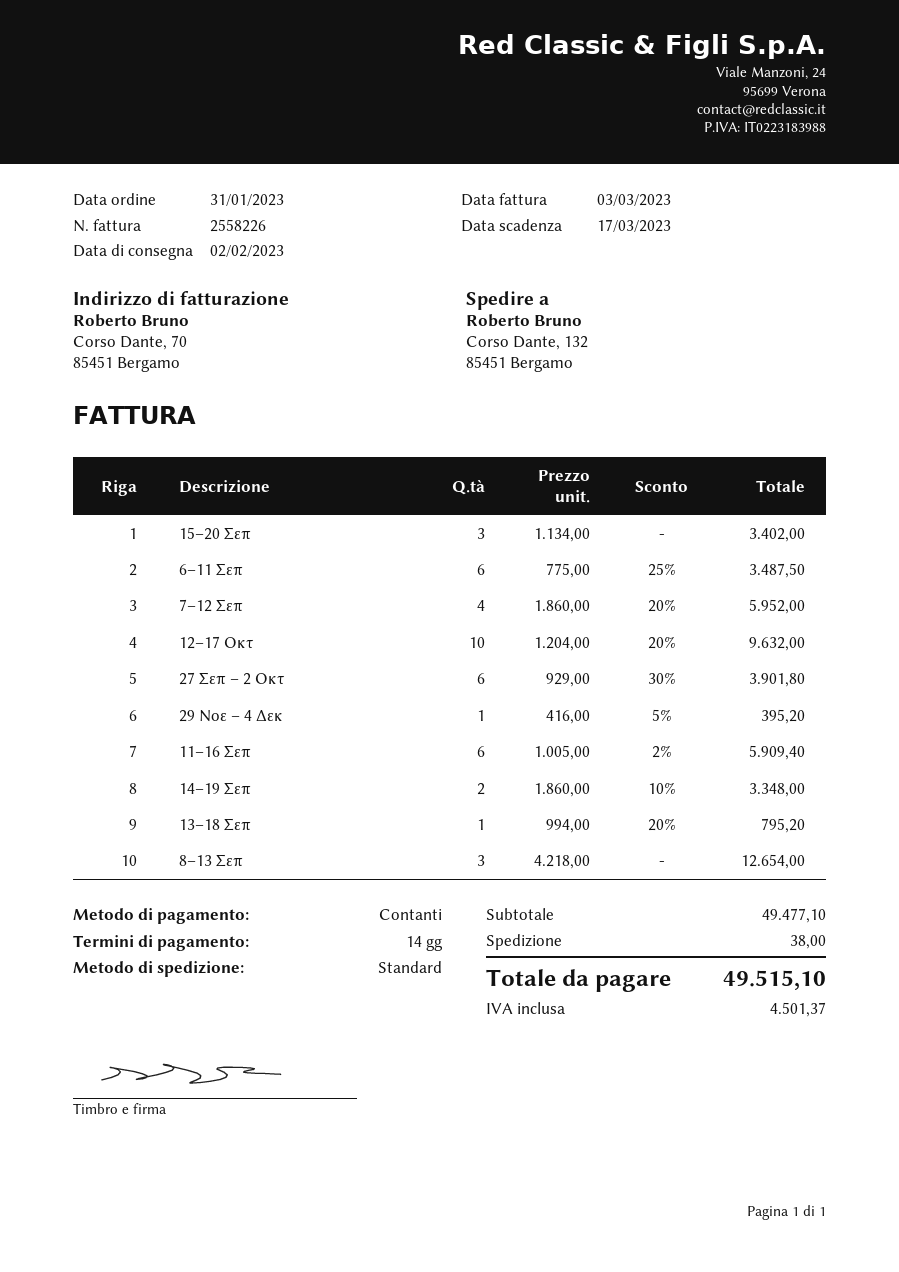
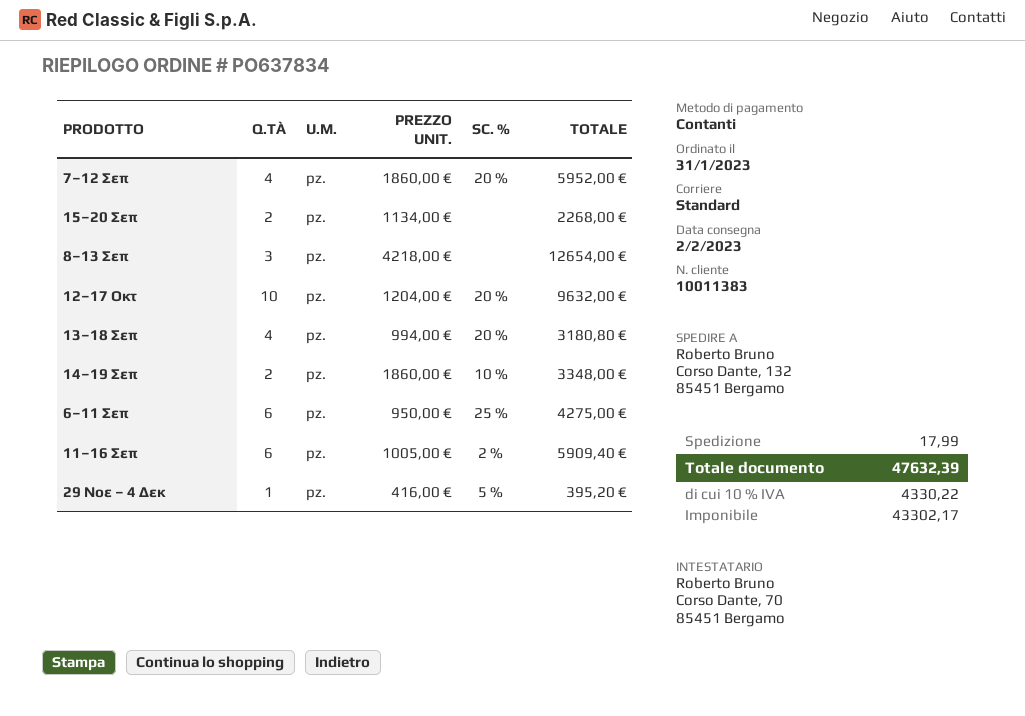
15–20 Σεπ: 3 x 1134.00 = 3402.00 -> 2 x 1134.00 = 2268.00
6–11 Σεπ: 6 x 775.00 - 25% = 3487.50 -> 6 x 950.00 - 25% = 4275.00
27 Σεπ – 2 Οκτ: 6 x 929.00 - 30% = 3901.80 -> none
13–18 Σεπ: 1 x 994.00 - 20% = 795.20 -> 4 x 994.00 - 20% = 3180.80
shipping: 38.00 -> 17.99
tax: 4501.37 -> 4330.22
total: 49515.10 -> 47632.39

